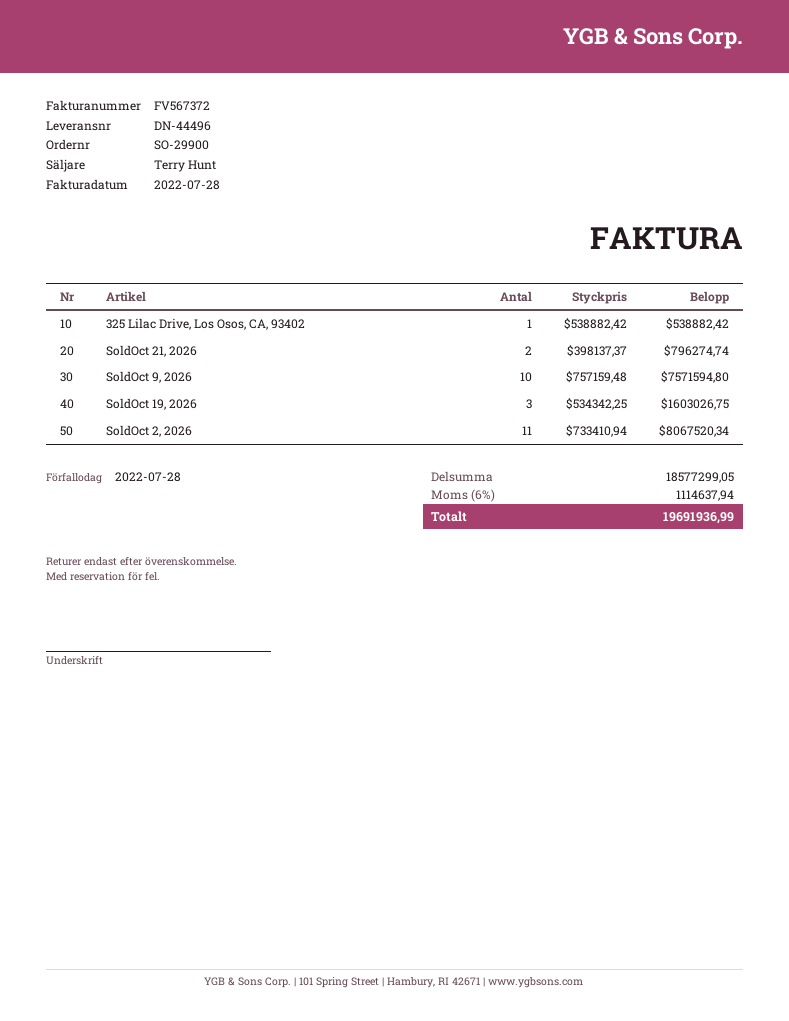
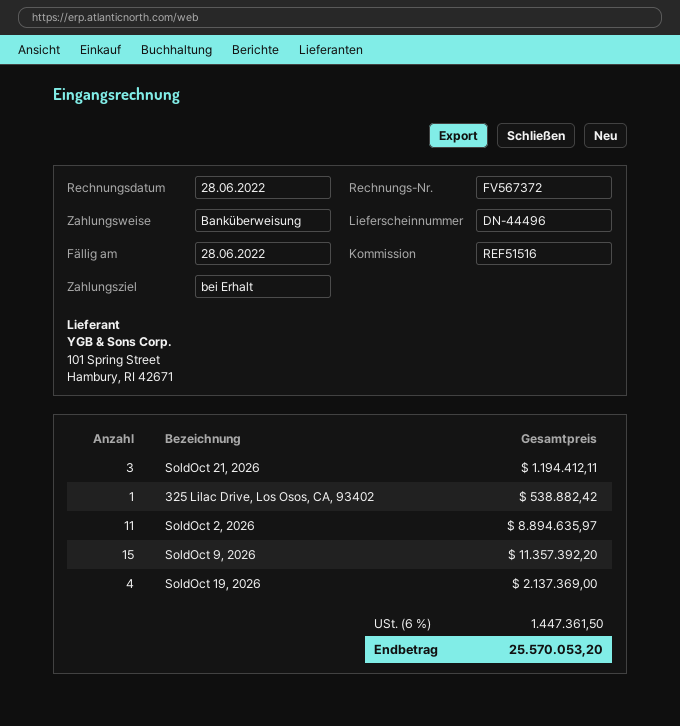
invoice date: 2022-07-28 -> 2022-06-28
due date: 2022-07-28 -> 2022-06-28
SoldOct 21, 2026: 2 for 796274.74 -> 3 for 1194412.11
SoldOct 9, 2026: 10 for 7571594.80 -> 15 for 11357392.20
SoldOct 19, 2026: 3 for 1603026.75 -> 4 for 2137369.00
SoldOct 2, 2026: 11 for 8067520.34 -> 11 for 8894635.97
tax: 6% = 1114637.94 -> 6% = 1447361.50
total: 19691936.99 -> 25570053.20

